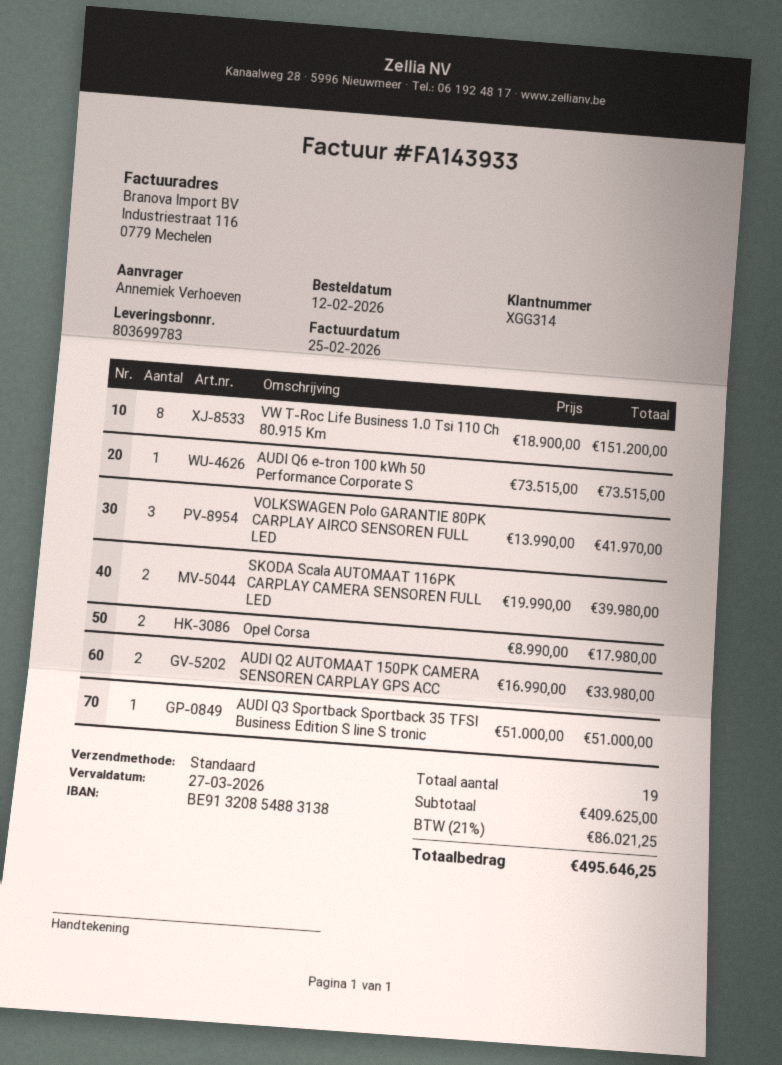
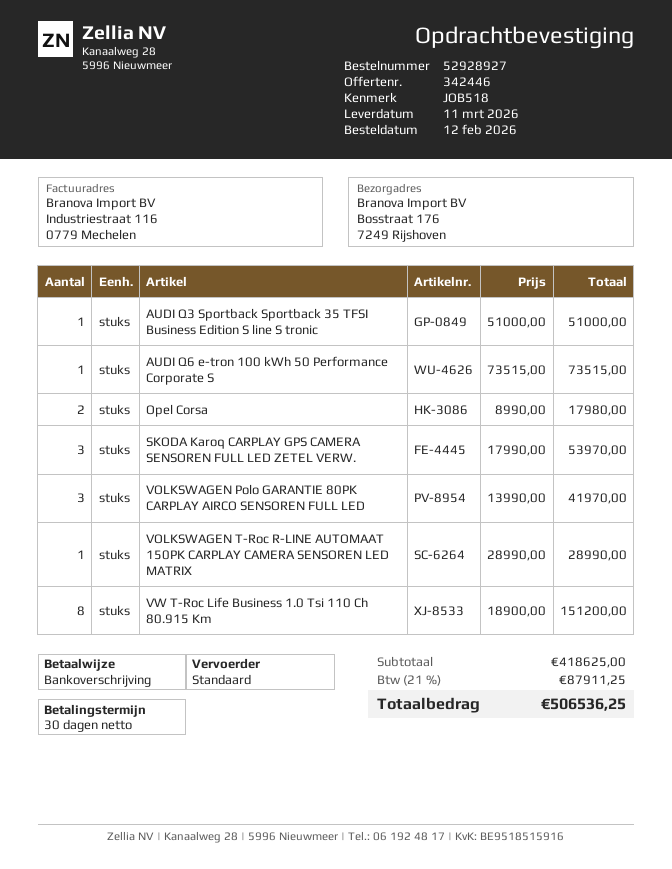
SKODA Scala AUTOMAAT 116PK CARPLAY CAMERA SENSOREN FULL LED: 2 x 19990.00 = 39980.00 -> none
AUDI Q2 AUTOMAAT 150PK CAMERA SENSOREN CARPLAY GPS ACC: 2 x 16990.00 = 33980.00 -> none
SKODA Karoq CARPLAY GPS CAMERA SENSOREN FULL LED ZETEL VERW.: none -> 3 x 17990.00 = 53970.00
VOLKSWAGEN T-Roc R-LINE AUTOMAAT 150PK CARPLAY CAMERA SENSOREN LED MATRIX: none -> 1 x 28990.00 = 28990.00
subtotal: 409625.00 -> 418625.00
tax: 21% = 86021.25 -> 21% = 87911.25
total: 495646.25 -> 506536.25

